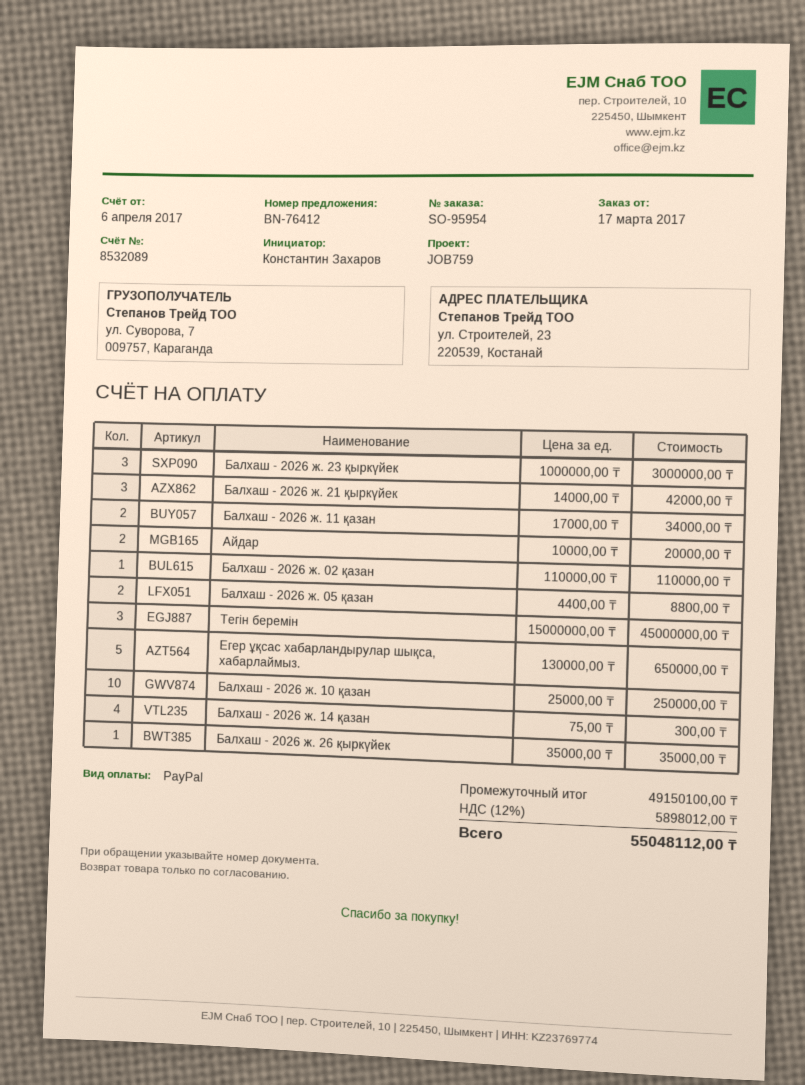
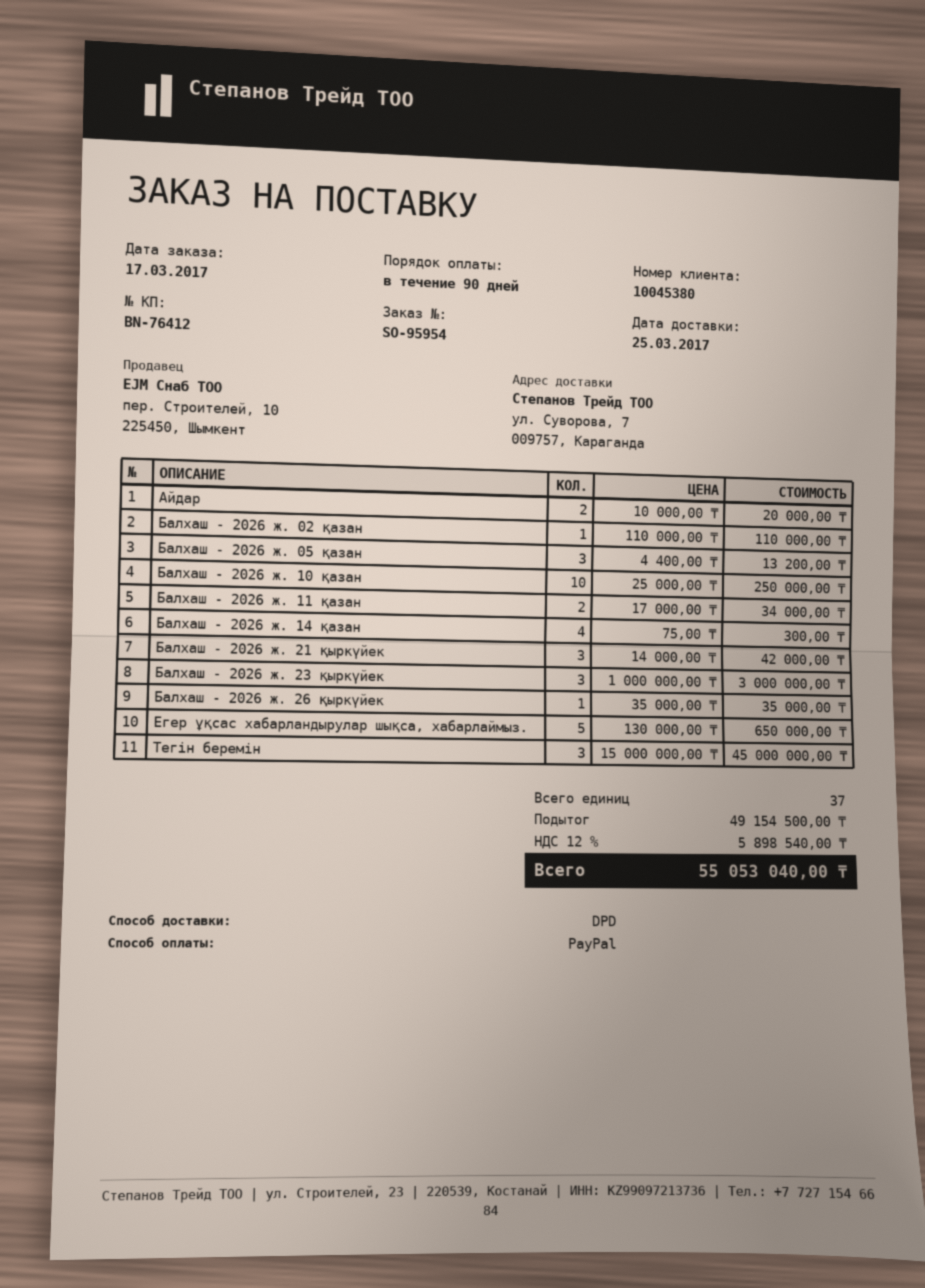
Балхаш - 2026 ж. 05 қазан: 2 x 4400.00 = 8800.00 -> 3 x 4400.00 = 13200.00
subtotal: 49150100.00 -> 49154500.00
tax: 12% = 5898012.00 -> 12% = 5898540.00
total: 55048112.00 -> 55053040.00

